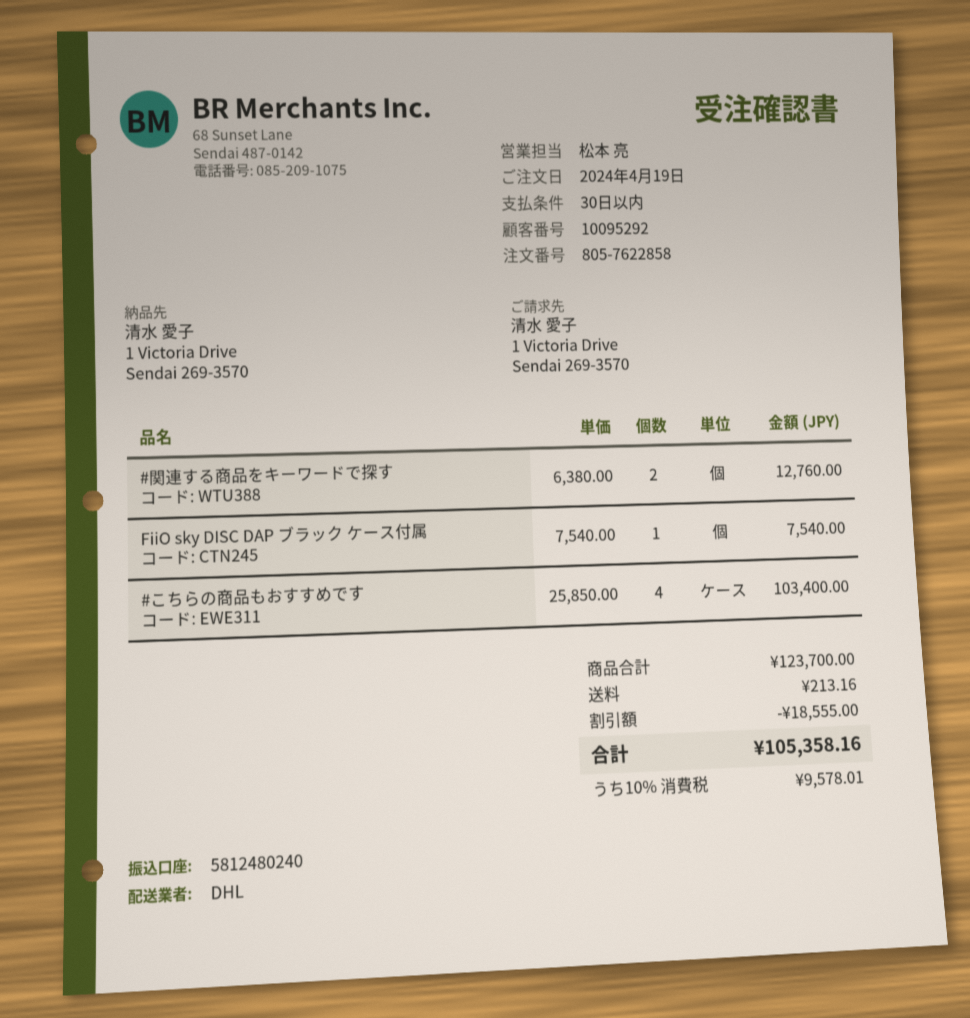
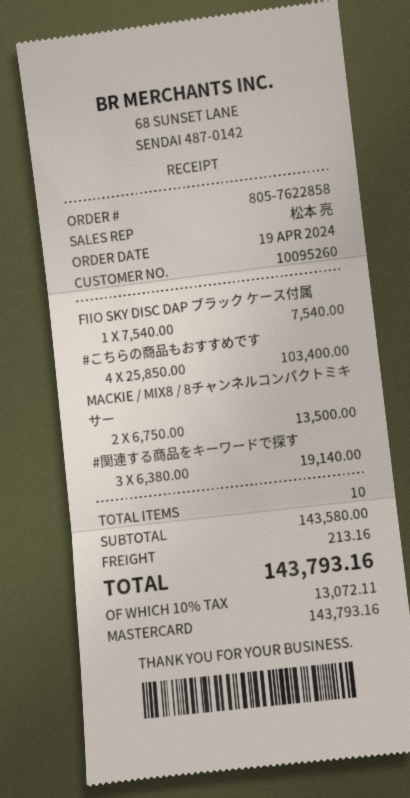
customer number: 10095292 -> 10095260
#関連する商品をキーワードで探す: 2 x 6380.00 = 12760.00 -> 3 x 6380.00 = 19140.00
MACKIE / MIX8 / 8チャンネルコンパクトミキサー: none -> 2 x 6750.00 = 13500.00
subtotal: 123700.00 -> 143580.00
discount: 18555.00 -> none
tax: 10% = 9578.01 -> 10% = 13072.11
total: 105358.16 -> 143793.16

